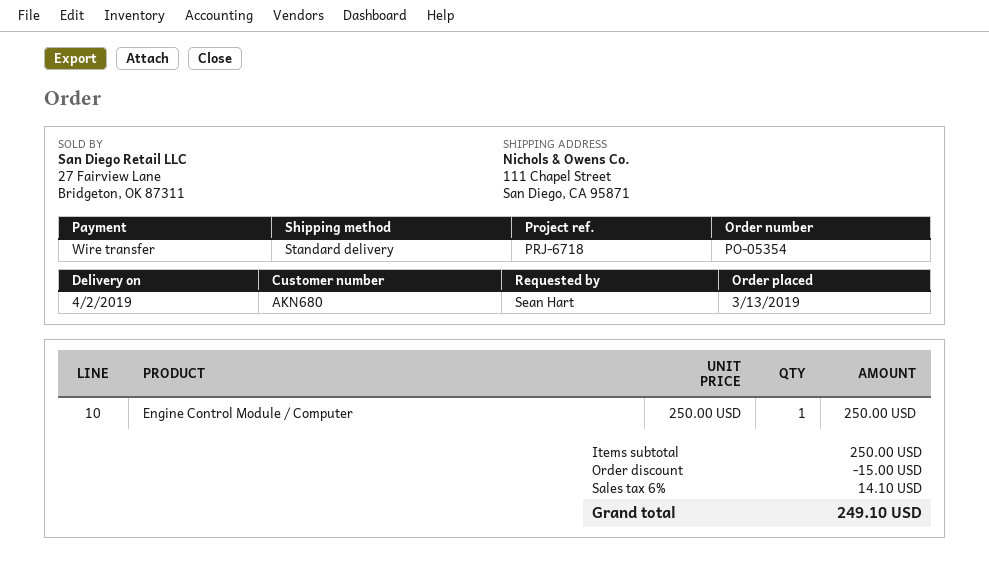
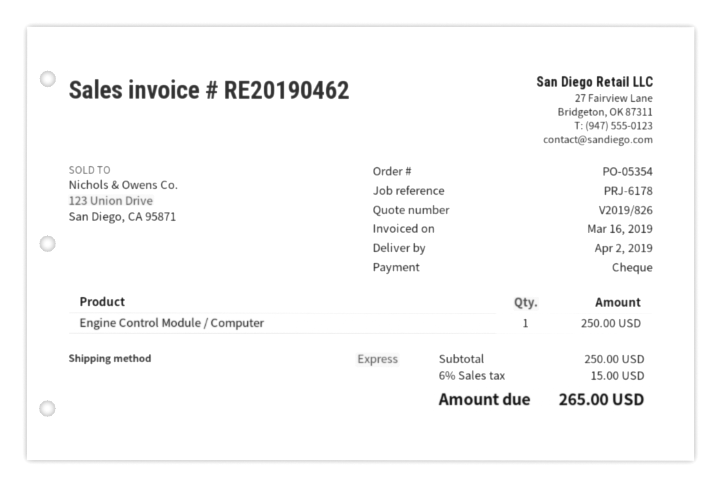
reference: PRJ-6718 -> PRJ-6178
payment method: bank transfer -> cheque
shipping method: standard -> express
discount: 15.00 -> none
tax: 6% = 14.10 -> 6% = 15.00
total: 249.10 -> 265.00

